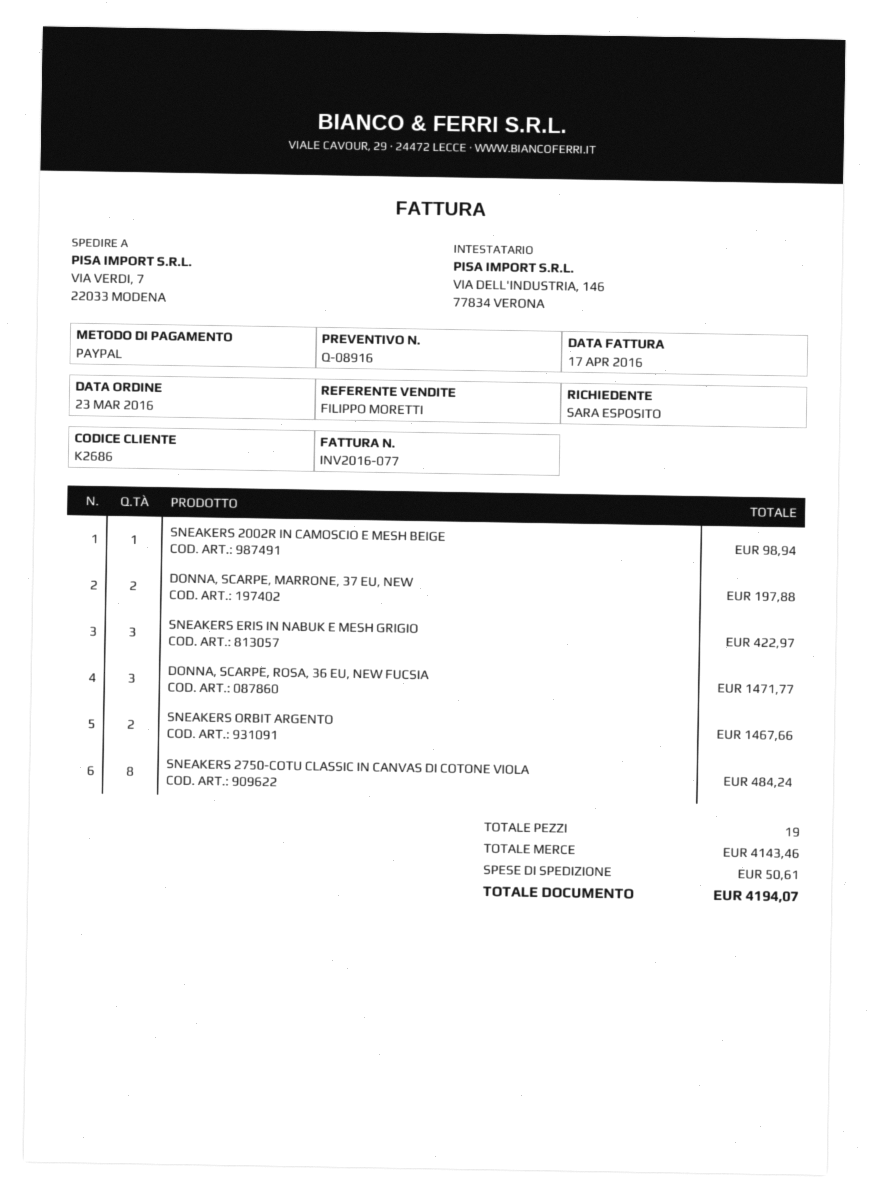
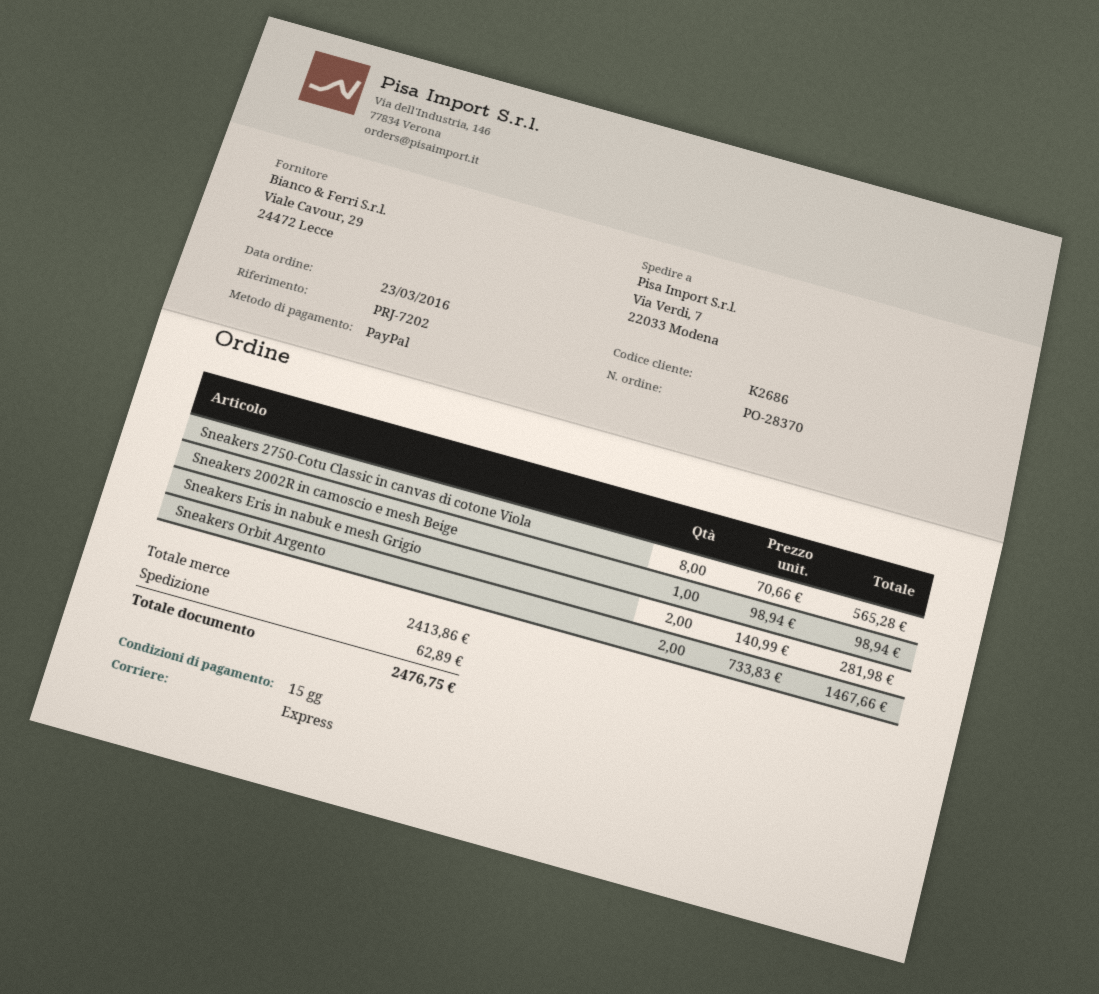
DONNA, SCARPE, MARRONE, 37 EU, NEW: 2 for 197.88 -> none
SNEAKERS ERIS IN NABUK E MESH GRIGIO: 3 for 422.97 -> 2 for 281.98
DONNA, SCARPE, ROSA, 36 EU, NEW FUCSIA: 3 for 1471.77 -> none
SNEAKERS 2750-COTU CLASSIC IN CANVAS DI COTONE VIOLA: 8 for 484.24 -> 8 for 565.28
subtotal: 4143.46 -> 2413.86
shipping: 50.61 -> 62.89
total: 4194.07 -> 2476.75

